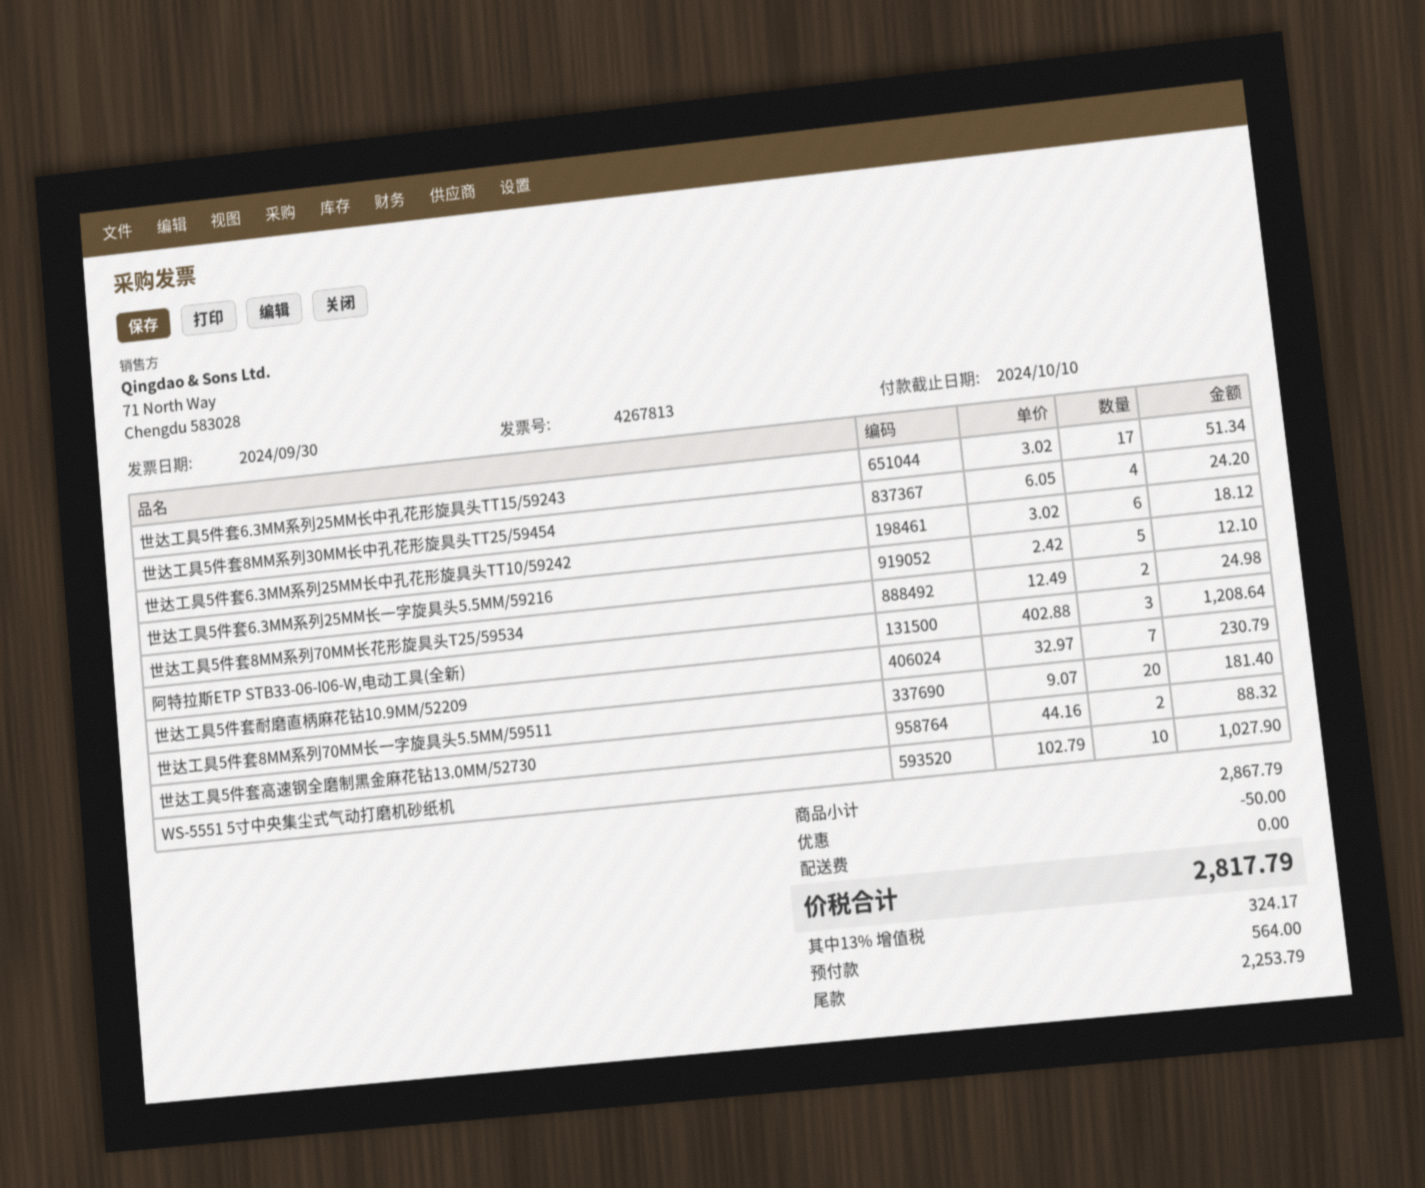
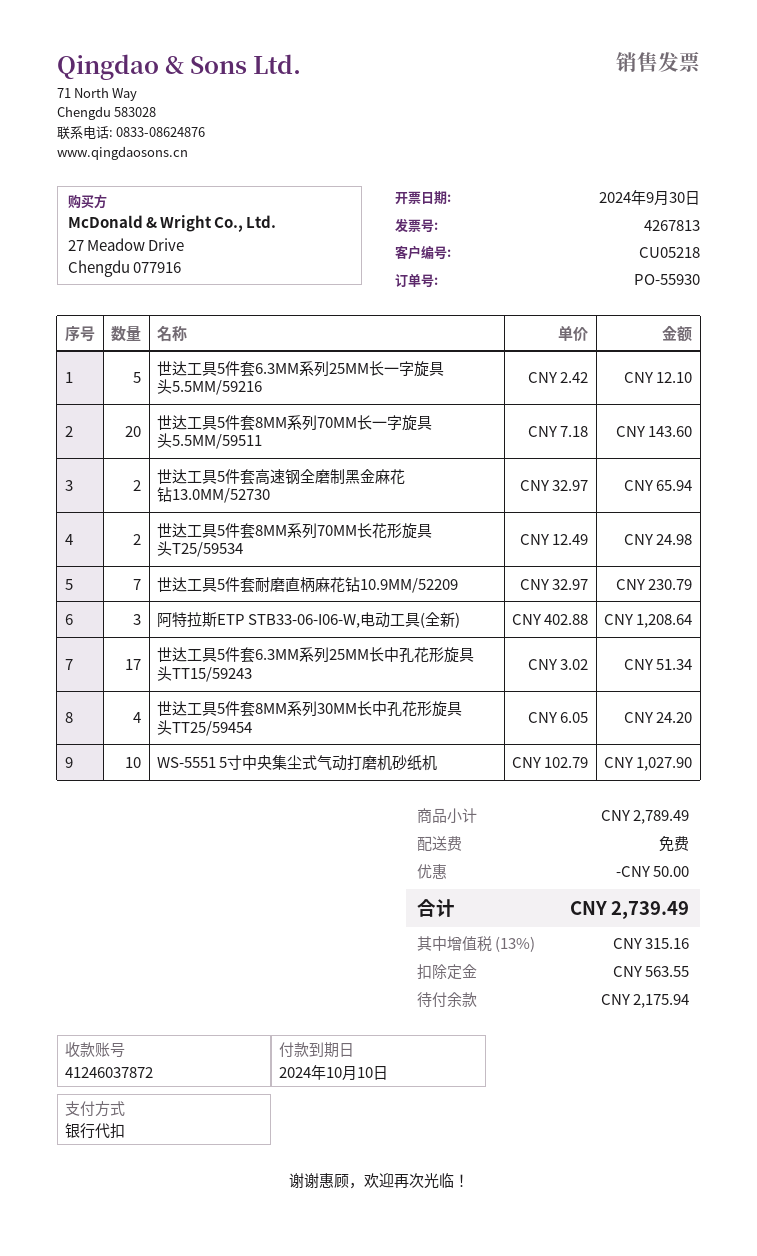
世达工具5件套6.3MM系列25MM长中孔花形旋具头TT10/59242: 6 x 3.02 = 18.12 -> none
世达工具5件套8MM系列70MM长一字旋具头5.5MM/59511: 20 x 9.07 = 181.40 -> 20 x 7.18 = 143.60
世达工具5件套高速钢全磨制黑金麻花钻13.0MM/52730: 2 x 44.16 = 88.32 -> 2 x 32.97 = 65.94
subtotal: 2867.79 -> 2789.49
tax: 13% = 324.17 -> 13% = 315.16
total: 2817.79 -> 2739.49
deposit: 564.00 -> 563.55
balance: 2253.79 -> 2175.94

